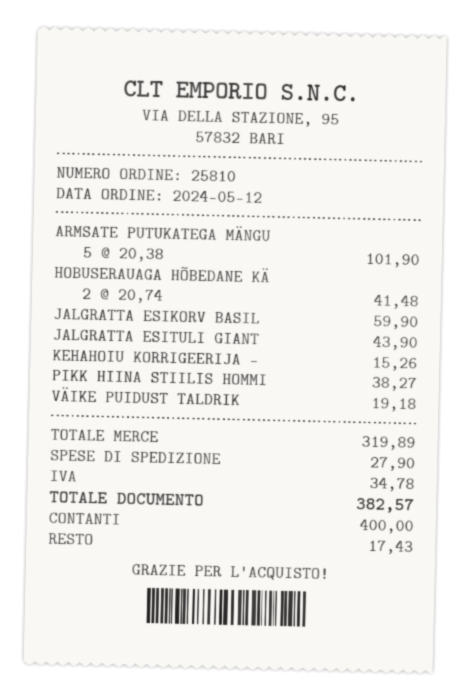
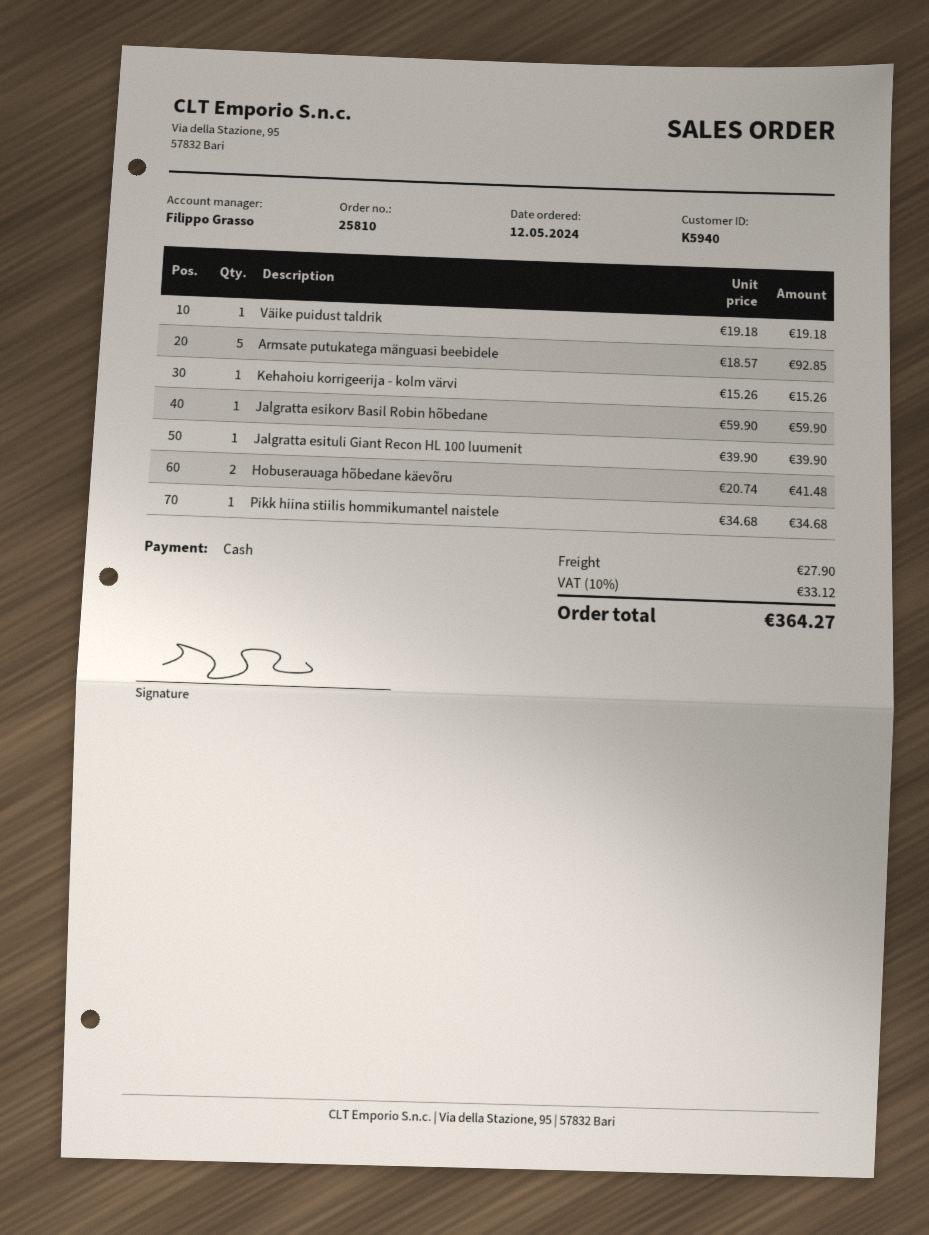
ARMSATE PUTUKATEGA MÄNGU: 5 x 20.38 = 101.90 -> 5 x 18.57 = 92.85
JALGRATTA ESITULI GIANT: 1 x 43.90 = 43.90 -> 1 x 39.90 = 39.90
PIKK HIINA STIILIS HOMMI: 1 x 38.27 = 38.27 -> 1 x 34.68 = 34.68
tax: 34.78 -> 33.12
total: 382.57 -> 364.27

